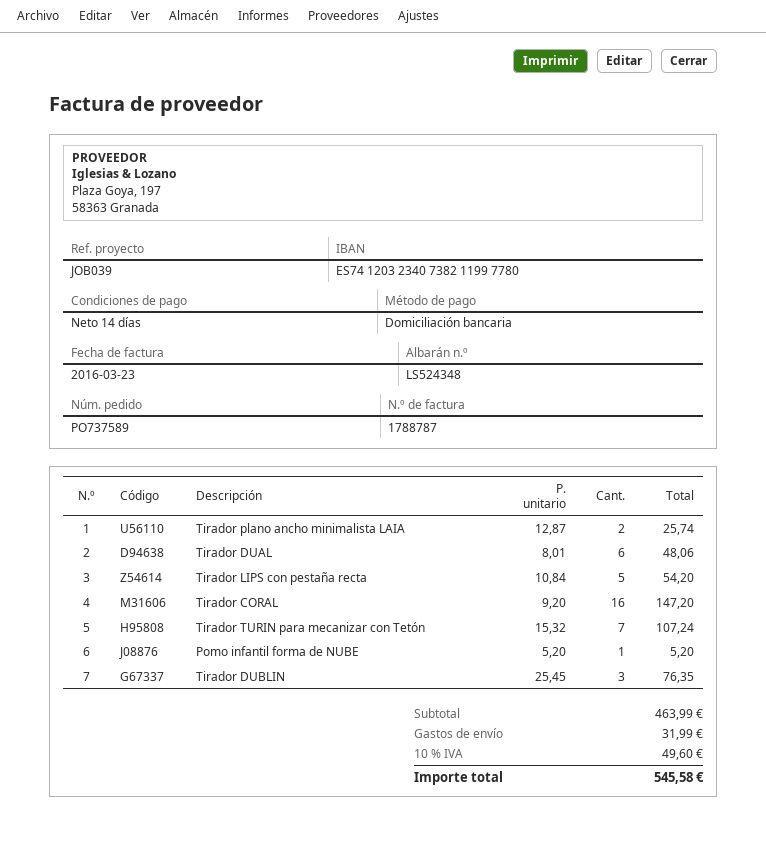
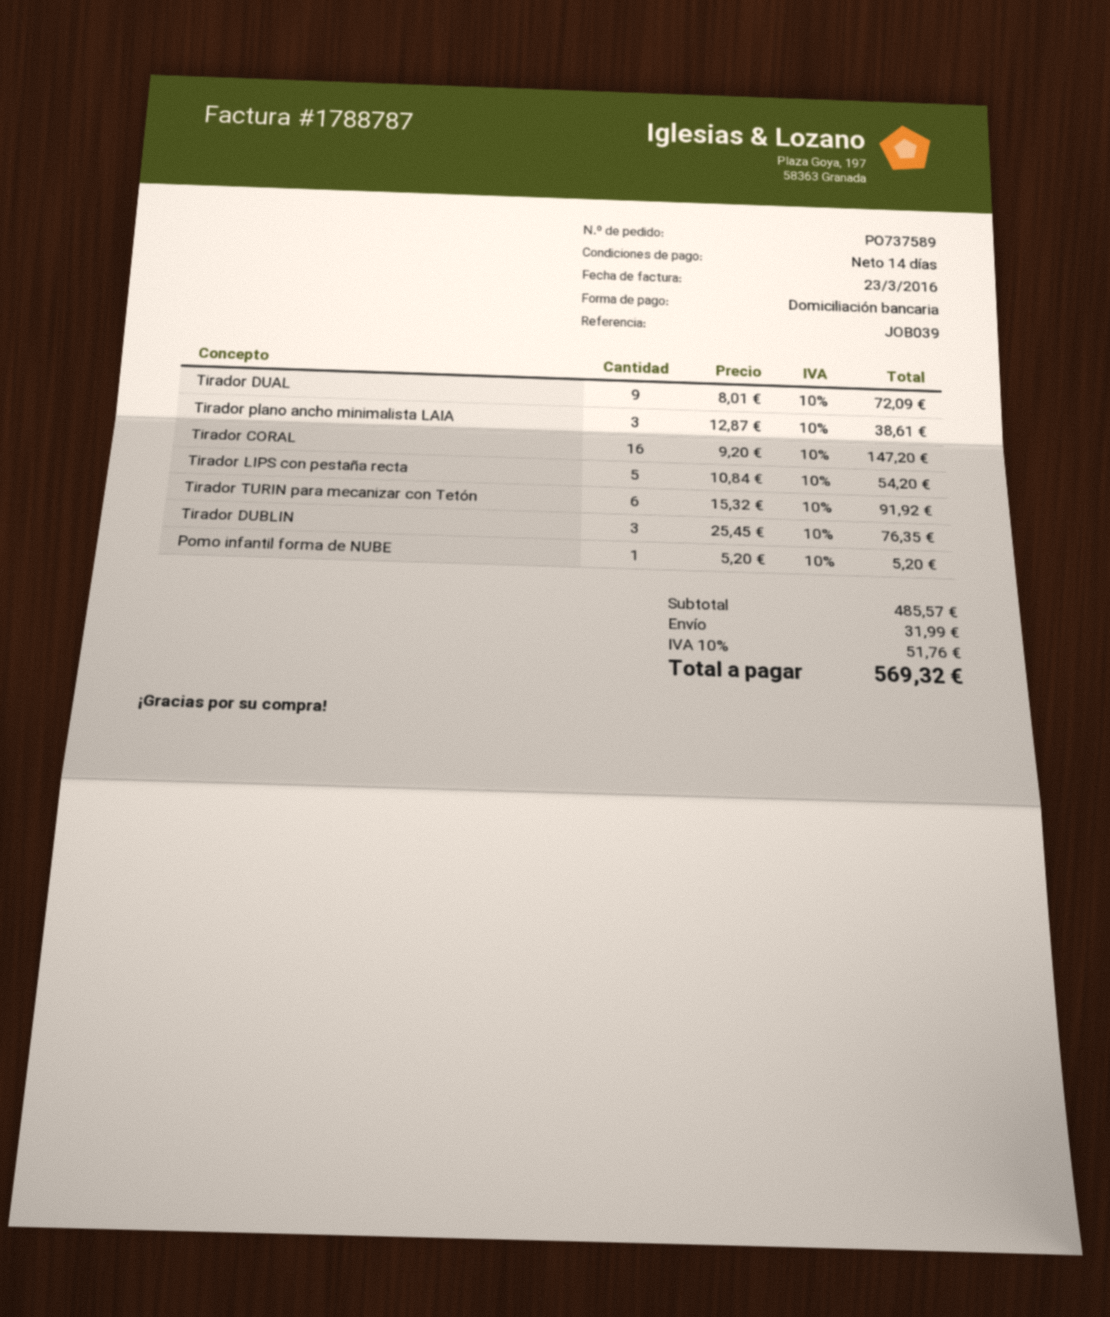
Tirador plano ancho minimalista LAIA: 2 x 12.87 = 25.74 -> 3 x 12.87 = 38.61
Tirador DUAL: 6 x 8.01 = 48.06 -> 9 x 8.01 = 72.09
Tirador TURIN para mecanizar con Tetón: 7 x 15.32 = 107.24 -> 6 x 15.32 = 91.92
subtotal: 463.99 -> 485.57
tax: 10% = 49.60 -> 10% = 51.76
total: 545.58 -> 569.32

